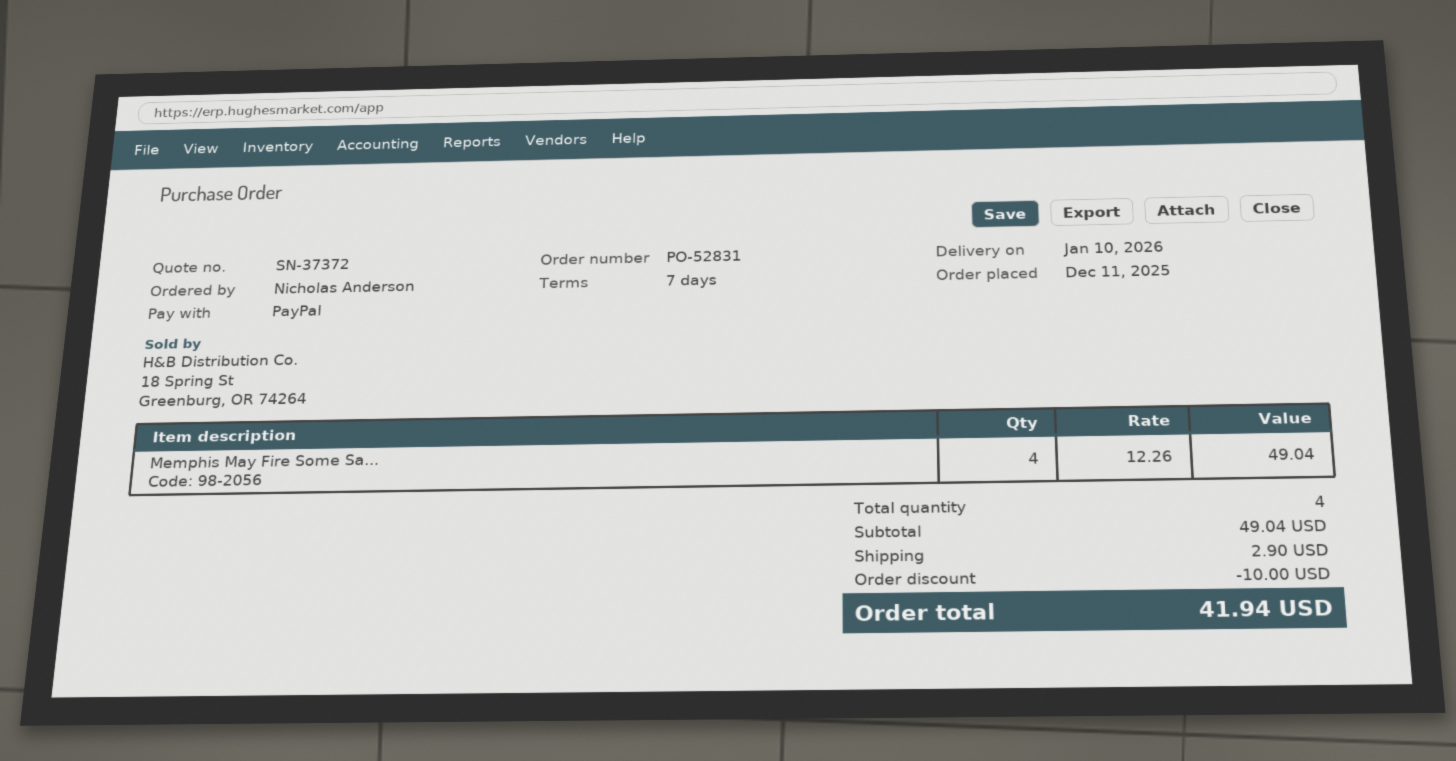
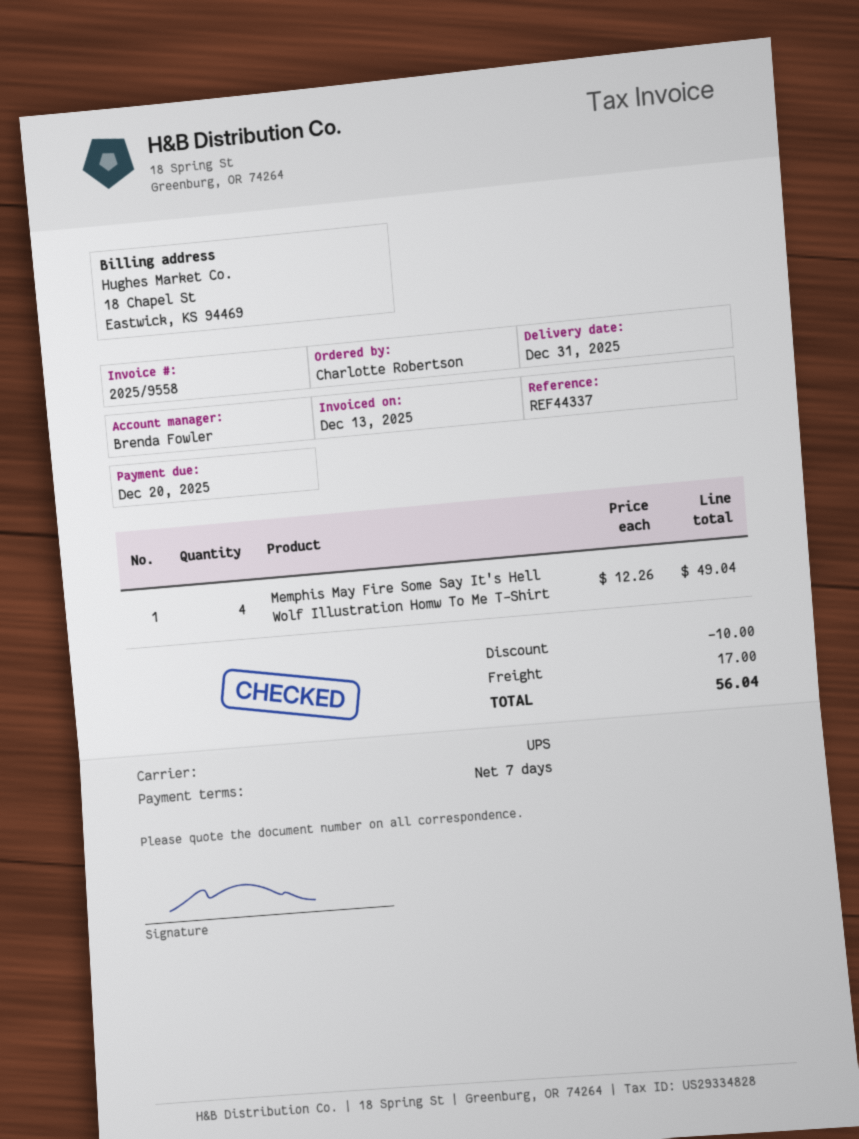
delivery date: 2026-01-10 -> 2025-12-31
ordered by: Nicholas Anderson -> Charlotte Robertson
shipping: 2.90 -> 17.00
total: 41.94 -> 56.04

